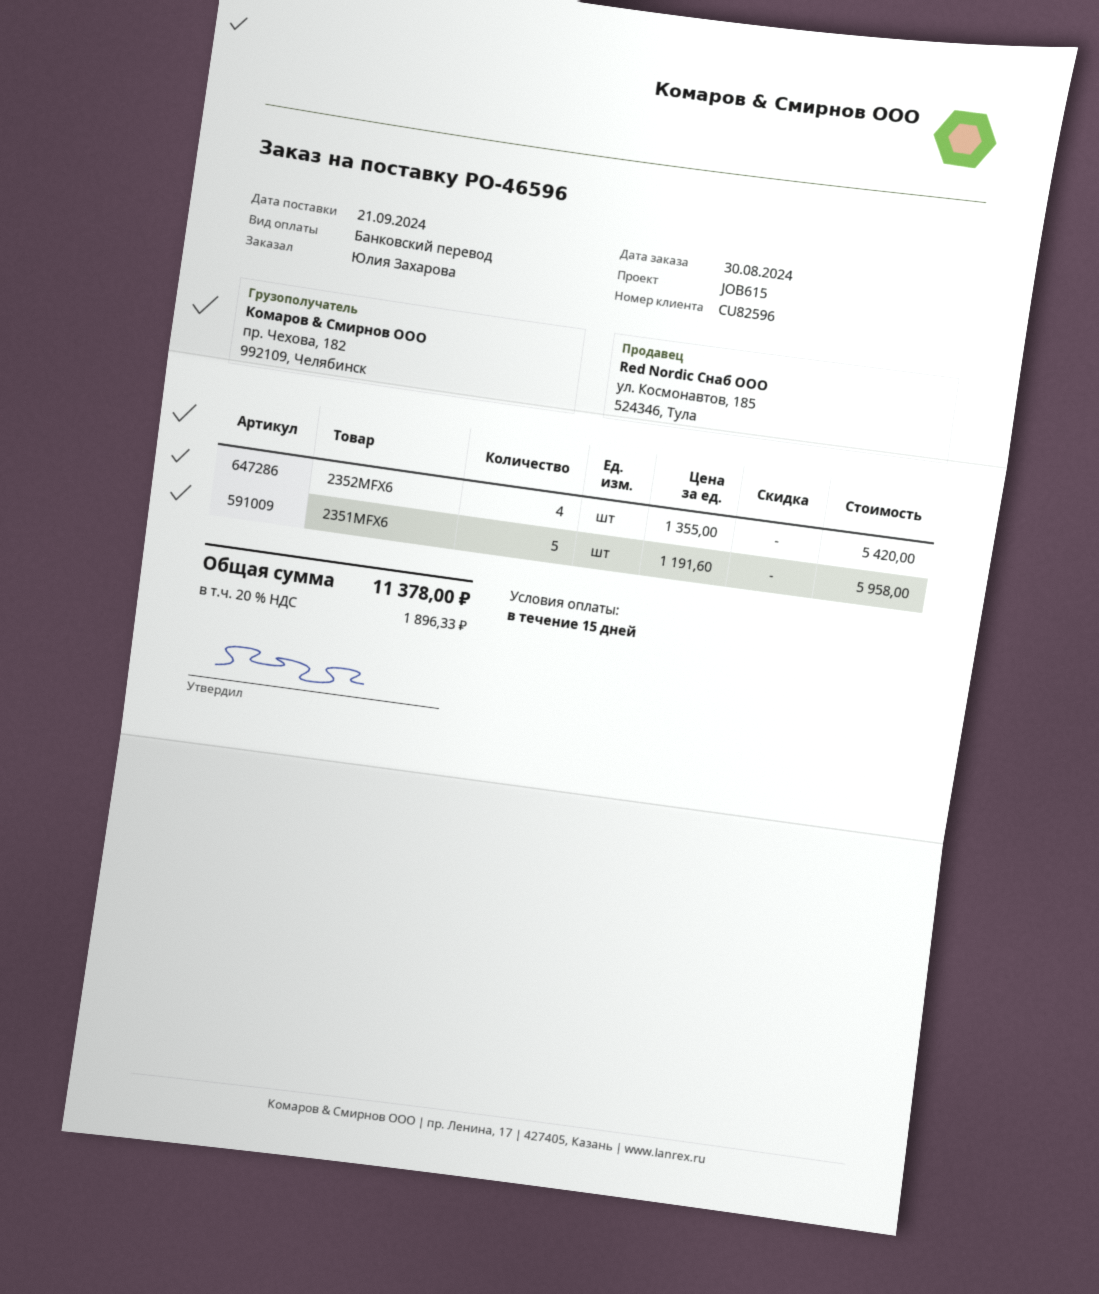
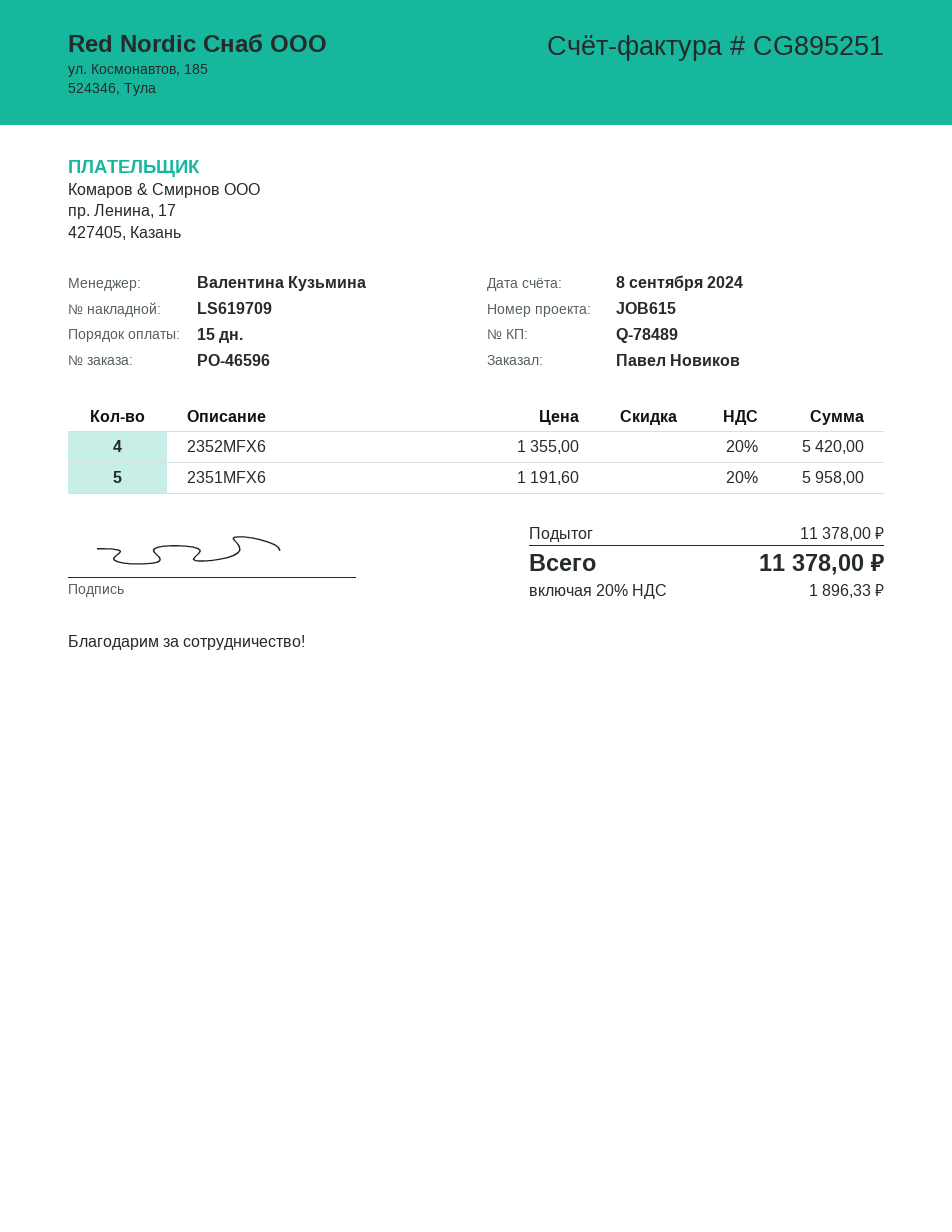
ordered by: Юлия Захарова -> Павел Новиков

